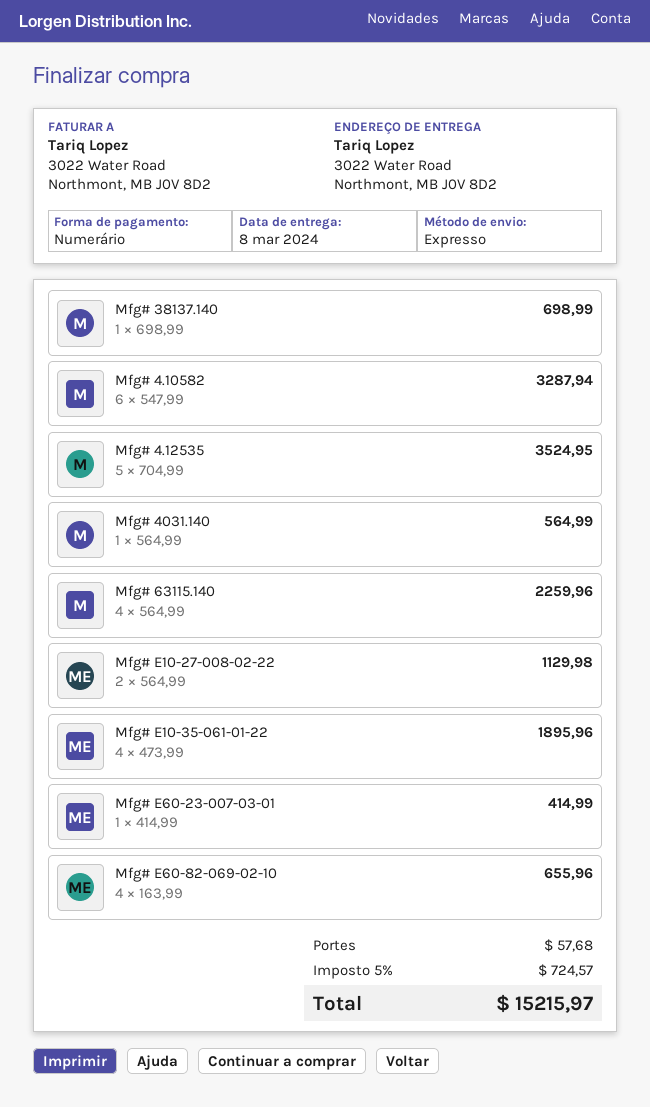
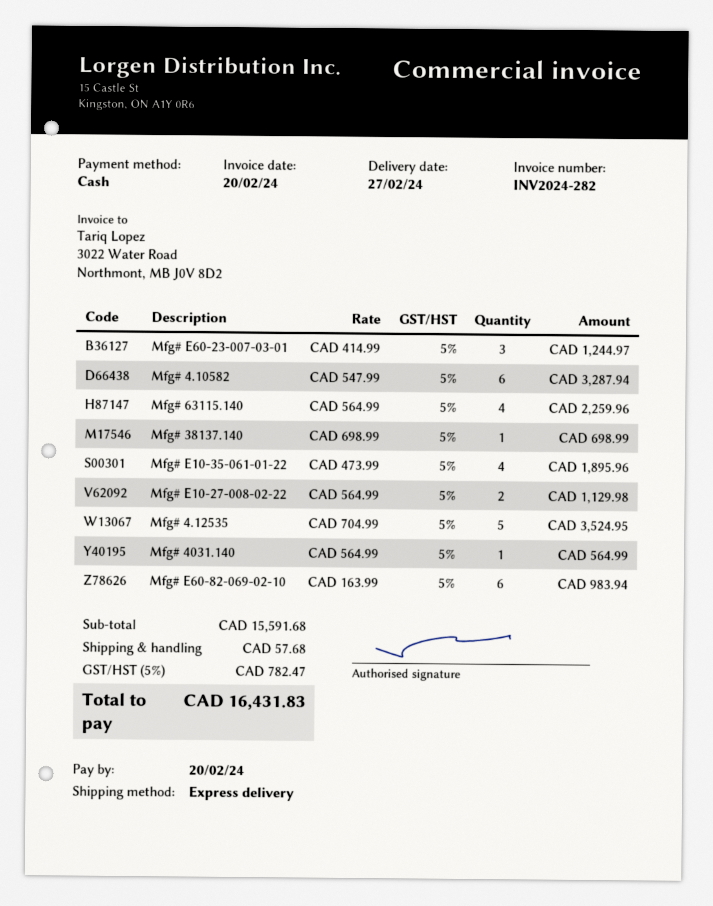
delivery date: 2024-03-08 -> 2024-02-27
Mfg# E60-23-007-03-01: 1 x 414.99 = 414.99 -> 3 x 414.99 = 1244.97
Mfg# E60-82-069-02-10: 4 x 163.99 = 655.96 -> 6 x 163.99 = 983.94
tax: 5% = 724.57 -> 5% = 782.47
total: 15215.97 -> 16431.83

